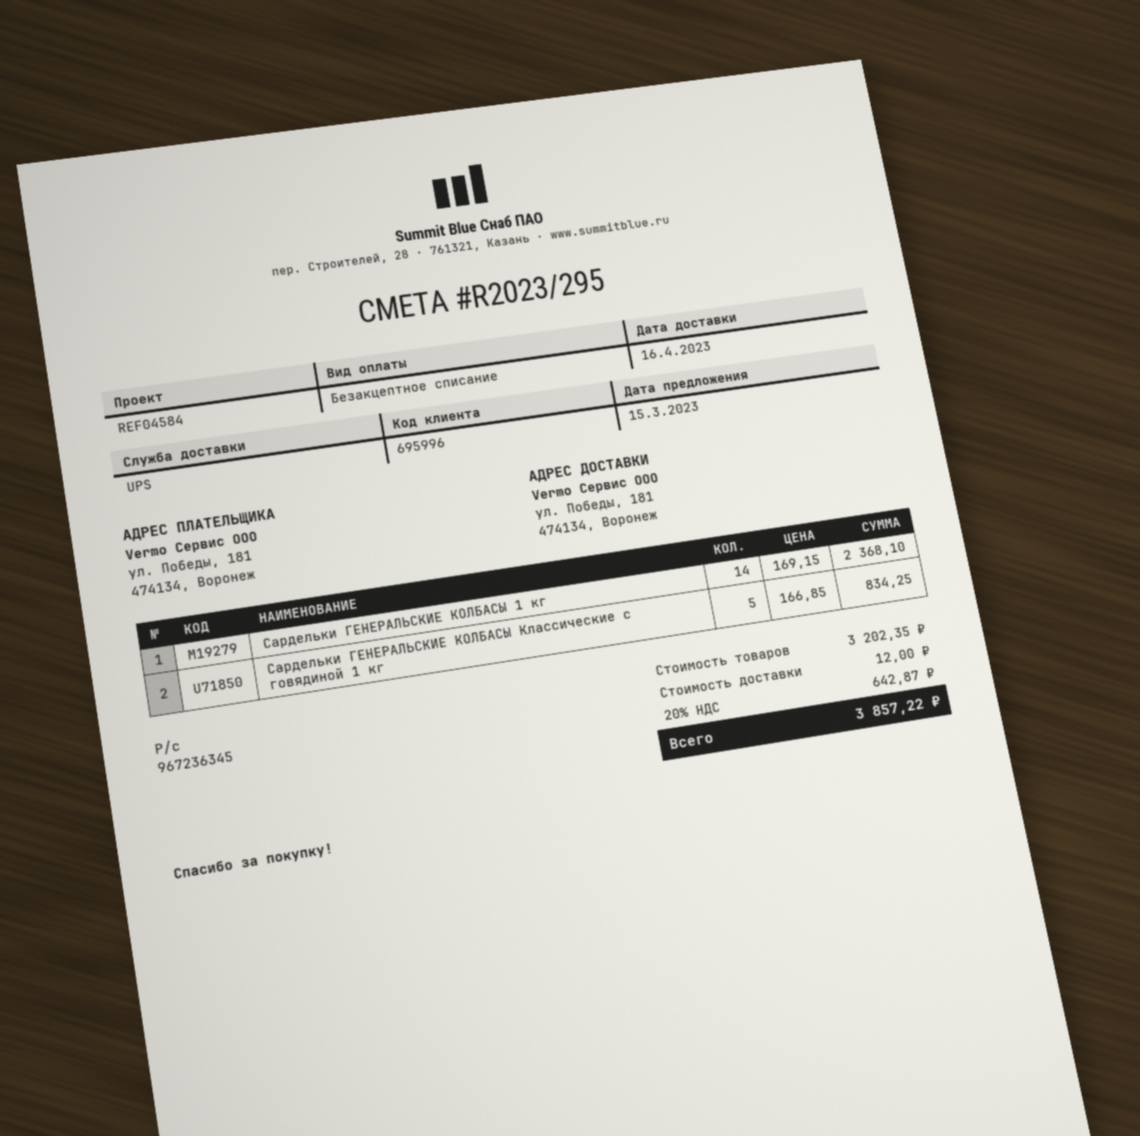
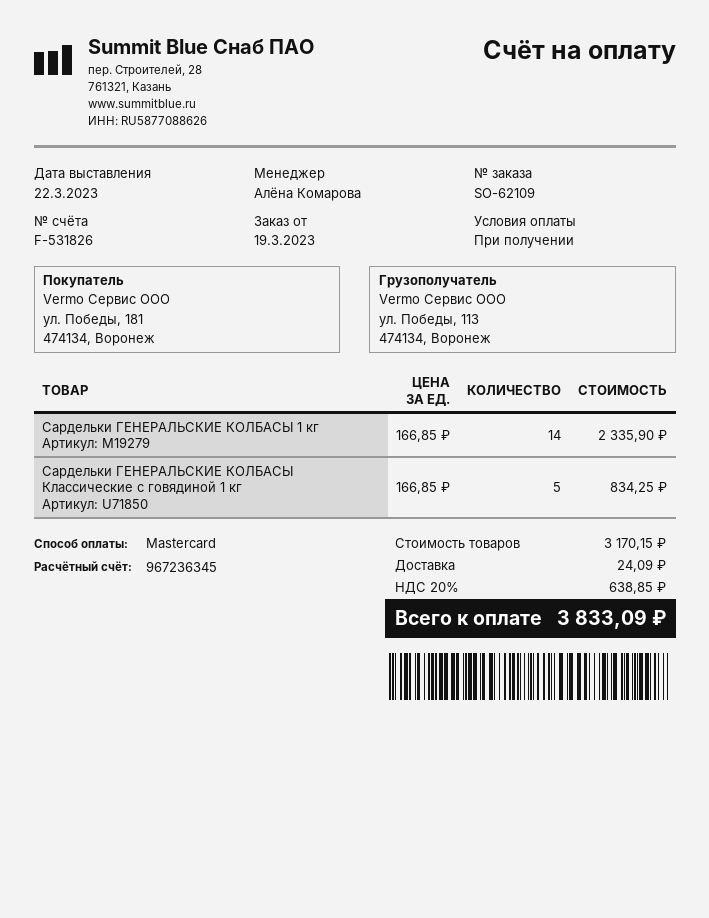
payment method: direct debit -> Mastercard
ship to: ул. Победы, 181, 474134, Воронеж -> ул. Победы, 113, 474134, Воронеж
Сардельки ГЕНЕРАЛЬСКИЕ КОЛБАСЫ 1 кг: 14 x 169.15 = 2368.10 -> 14 x 166.85 = 2335.90
subtotal: 3202.35 -> 3170.15
shipping: 12.00 -> 24.09
tax: 20% = 642.87 -> 20% = 638.85
total: 3857.22 -> 3833.09

